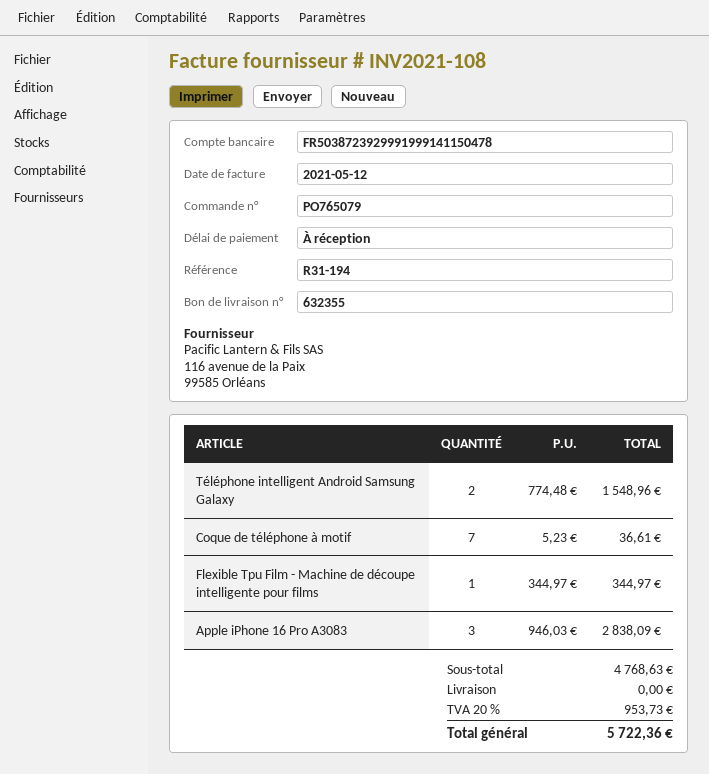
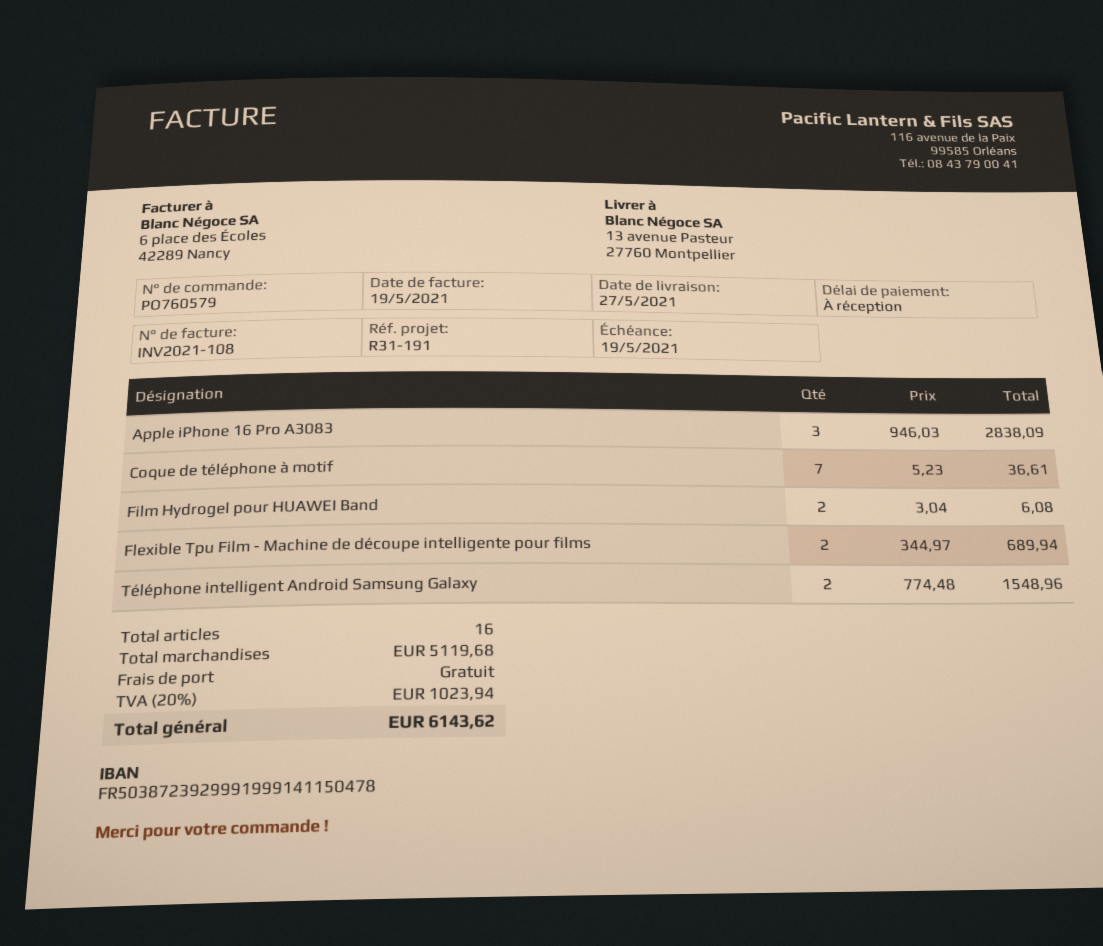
order number: PO765079 -> PO760579
invoice date: 2021-05-12 -> 2021-05-19
reference: R31-194 -> R31-191
Flexible Tpu Film - Machine de découpe intelligente pour films: 1 x 344.97 = 344.97 -> 2 x 344.97 = 689.94
Film Hydrogel pour HUAWEI Band: none -> 2 x 3.04 = 6.08
subtotal: 4768.63 -> 5119.68
tax: 20% = 953.73 -> 20% = 1023.94
total: 5722.36 -> 6143.62

